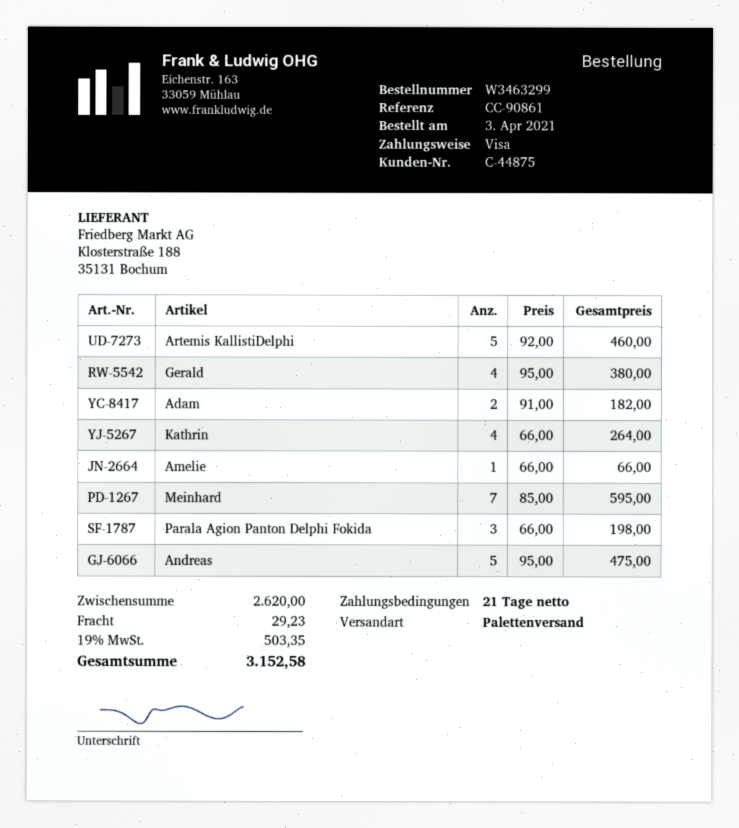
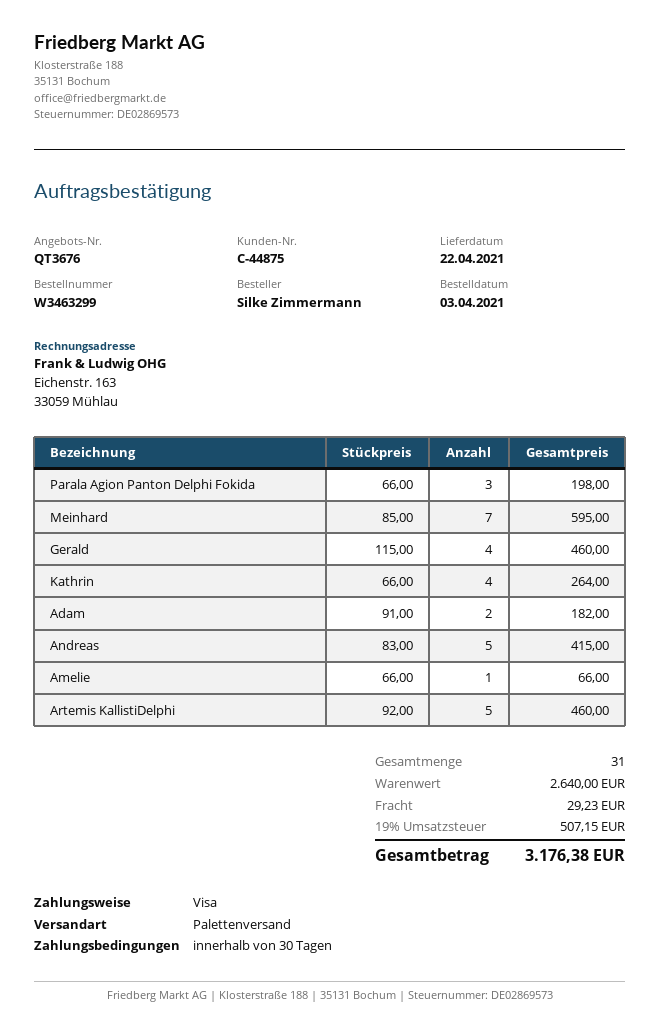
payment terms: 21 days -> 30 days
Gerald: 4 x 95.00 = 380.00 -> 4 x 115.00 = 460.00
Andreas: 5 x 95.00 = 475.00 -> 5 x 83.00 = 415.00
subtotal: 2620.00 -> 2640.00
tax: 19% = 503.35 -> 19% = 507.15
total: 3152.58 -> 3176.38

